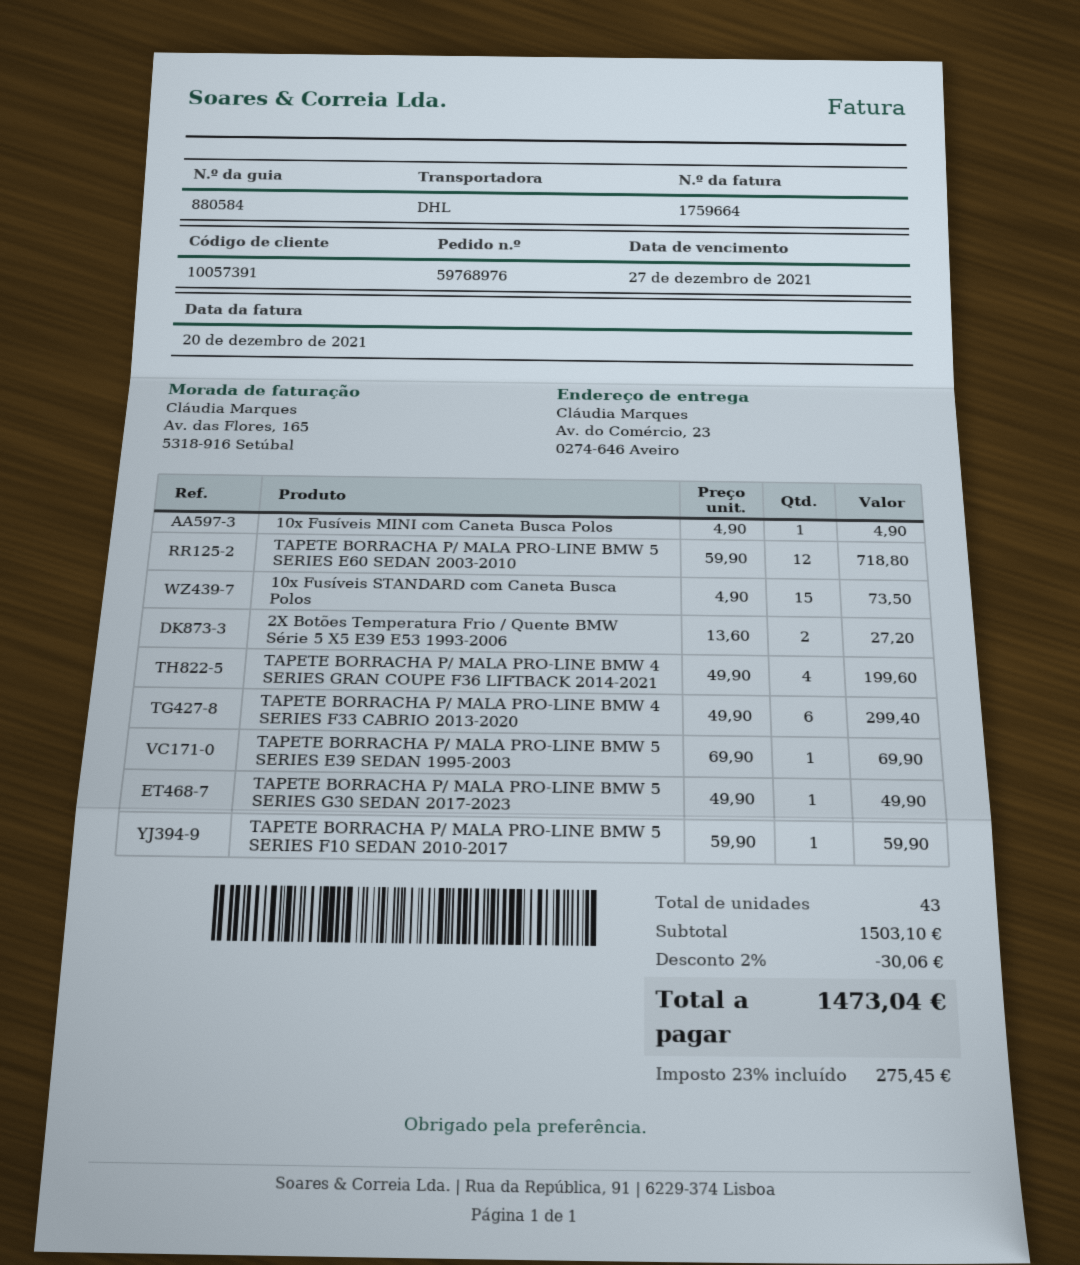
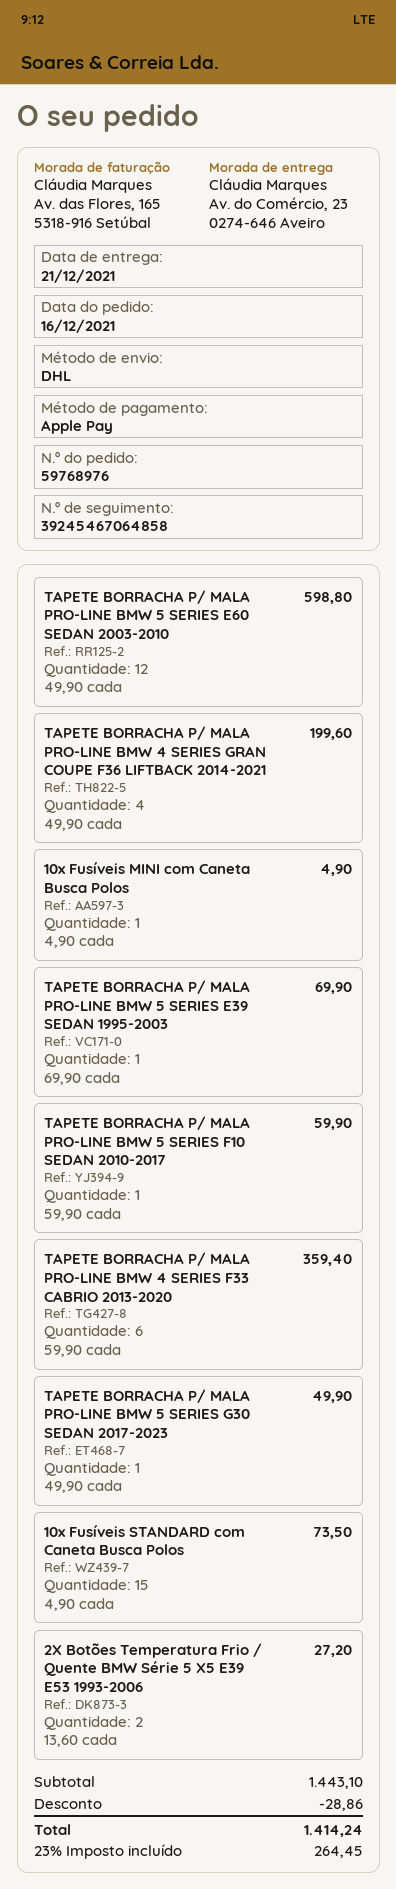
TAPETE BORRACHA P/ MALA PRO-LINE BMW 5 SERIES E60 SEDAN 2003-2010: 12 x 59.90 = 718.80 -> 12 x 49.90 = 598.80
TAPETE BORRACHA P/ MALA PRO-LINE BMW 4 SERIES F33 CABRIO 2013-2020: 6 x 49.90 = 299.40 -> 6 x 59.90 = 359.40
subtotal: 1503.10 -> 1443.10
discount: 30.06 -> 28.86
tax: 23% = 275.45 -> 23% = 264.45
total: 1473.04 -> 1414.24

